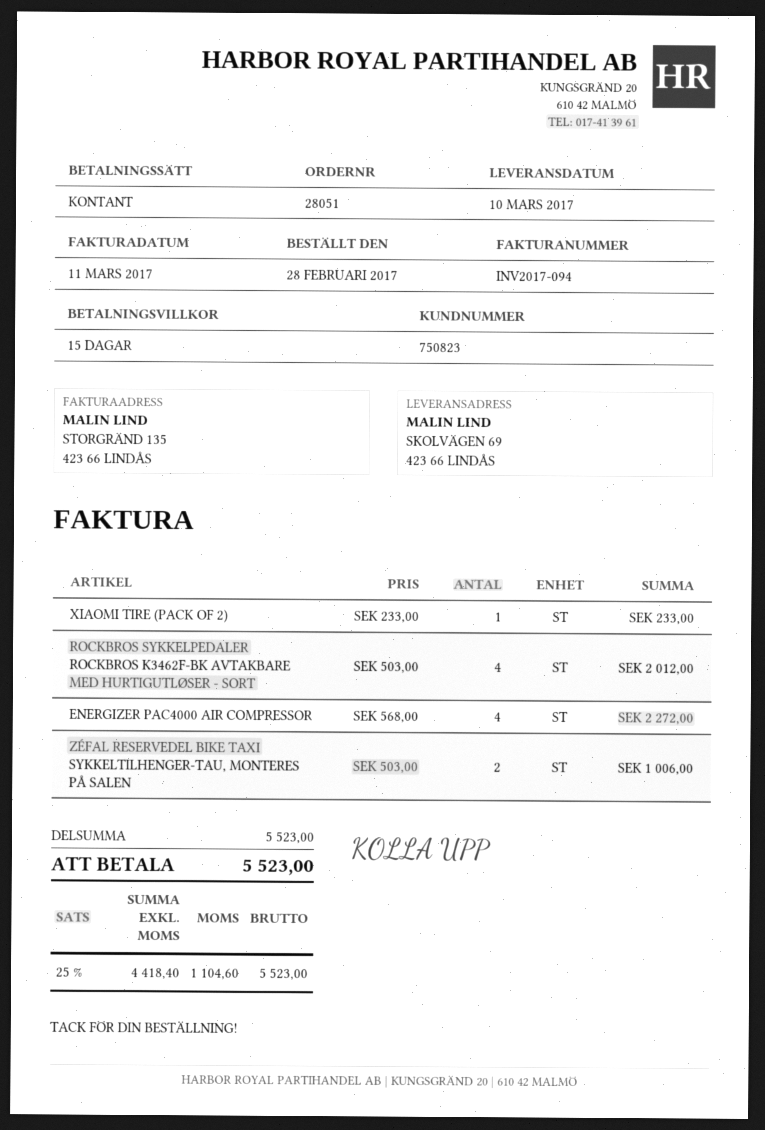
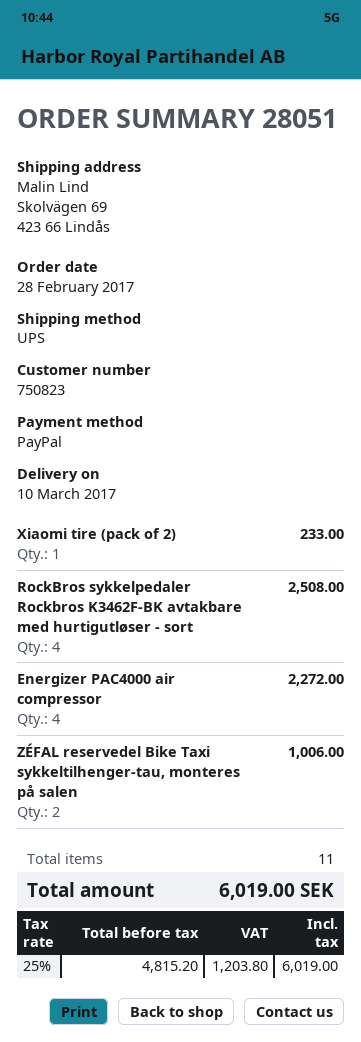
payment method: cash -> PayPal
ROCKBROS SYKKELPEDALER ROCKBROS K3462F-BK AVTAKBARE MED HURTIGUTLØSER - SORT: 4 for 2012.00 -> 4 for 2508.00
net: 4418.40 -> 4815.20
tax: 25% = 1104.60 -> 25% = 1203.80
total: 5523.00 -> 6019.00

